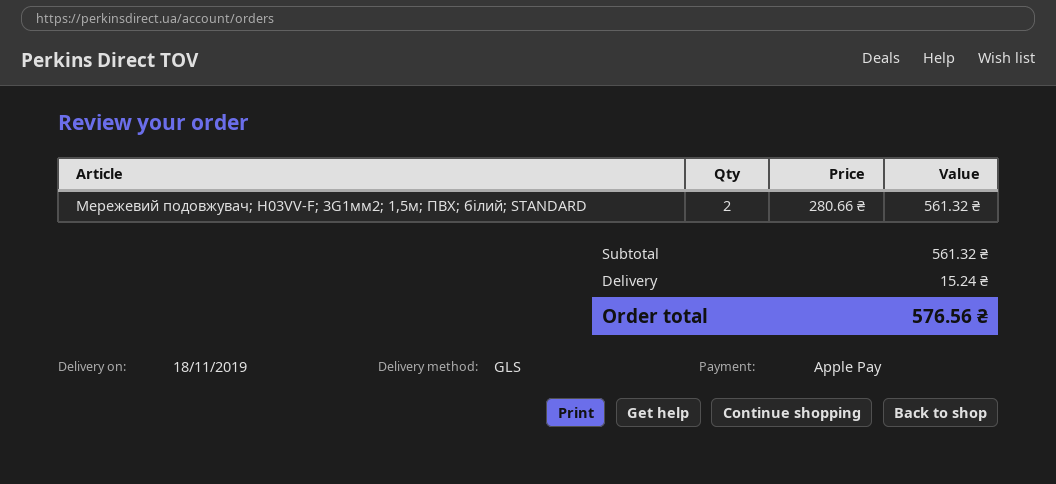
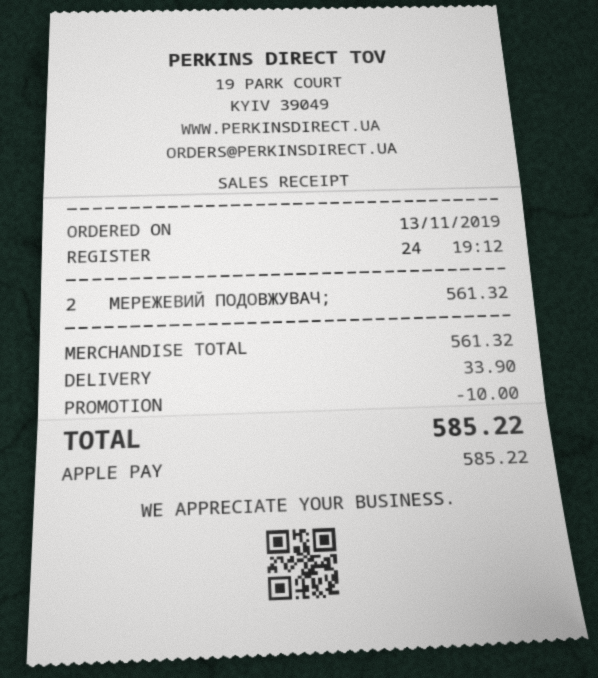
discount: none -> 10.00
shipping: 15.24 -> 33.90
total: 576.56 -> 585.22

